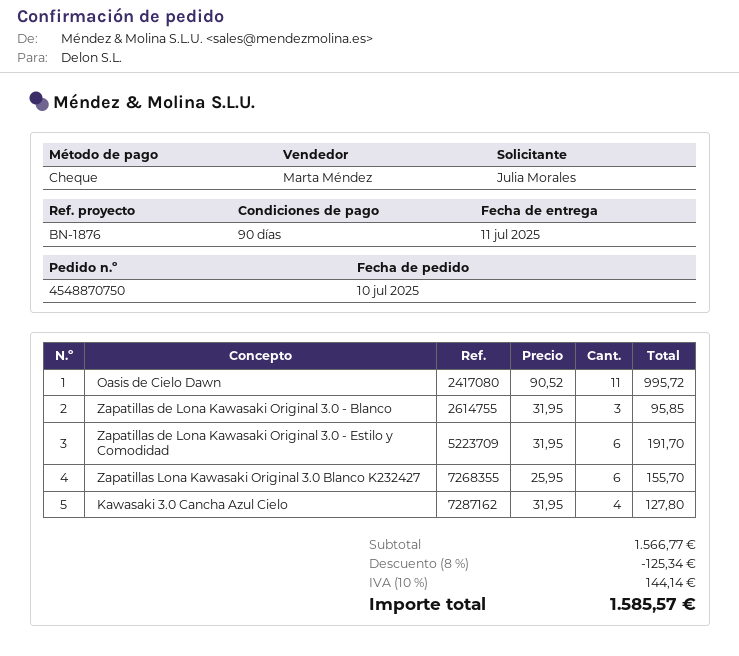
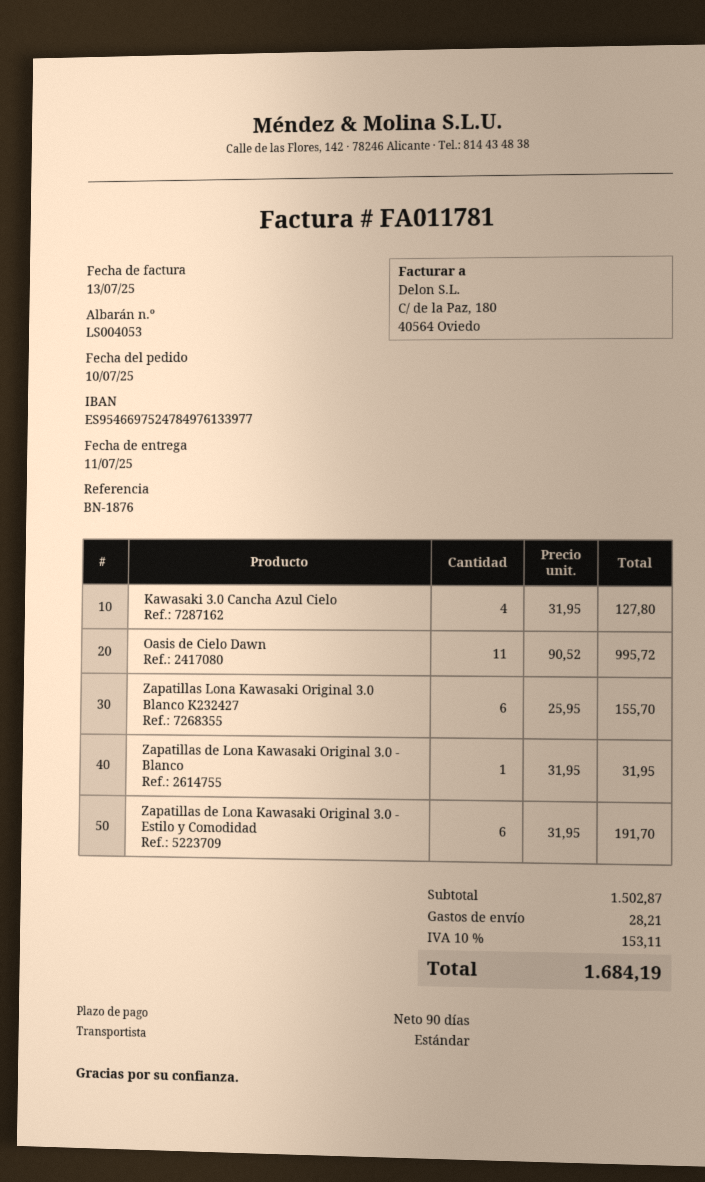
Zapatillas de Lona Kawasaki Original 3.0 - Blanco: 3 x 31.95 = 95.85 -> 1 x 31.95 = 31.95
subtotal: 1566.77 -> 1502.87
discount: 8% = 125.34 -> none
shipping: none -> 28.21
tax: 10% = 144.14 -> 10% = 153.11
total: 1585.57 -> 1684.19

